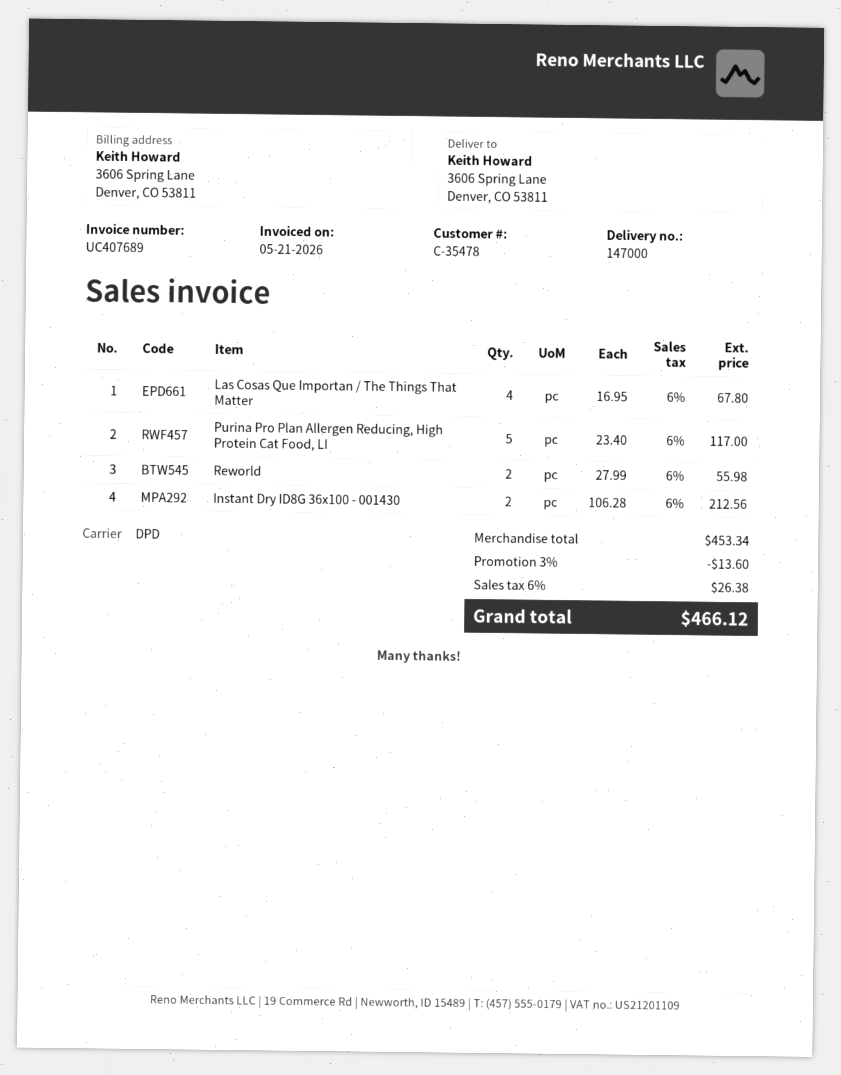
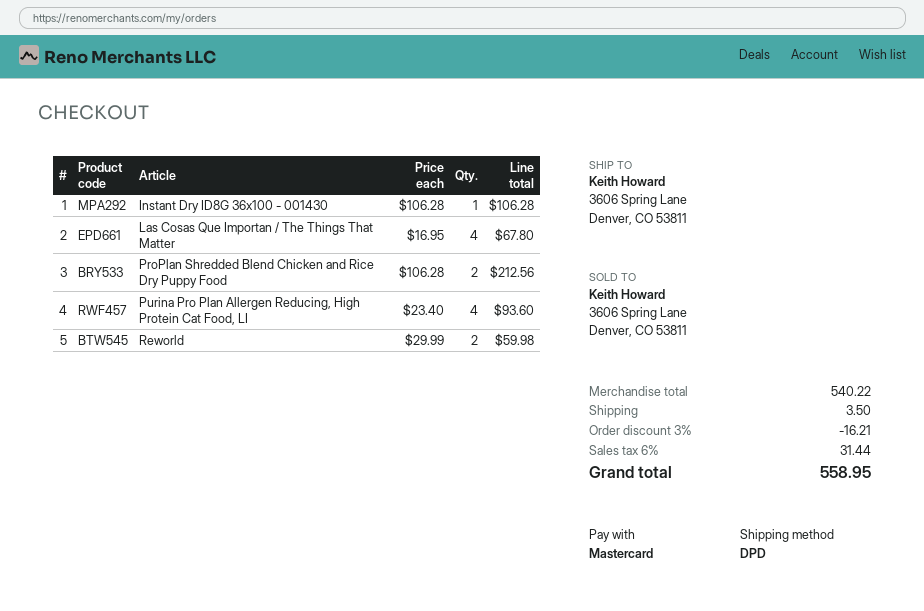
Purina Pro Plan Allergen Reducing, High Protein Cat Food, LI: 5 x 23.40 = 117.00 -> 4 x 23.40 = 93.60
Reworld: 2 x 27.99 = 55.98 -> 2 x 29.99 = 59.98
Instant Dry ID8G 36x100 - 001430: 2 x 106.28 = 212.56 -> 1 x 106.28 = 106.28
ProPlan Shredded Blend Chicken and Rice Dry Puppy Food: none -> 2 x 106.28 = 212.56
subtotal: 453.34 -> 540.22
discount: 3% = 13.60 -> 3% = 16.21
shipping: none -> 3.50
tax: 6% = 26.38 -> 6% = 31.44
total: 466.12 -> 558.95

